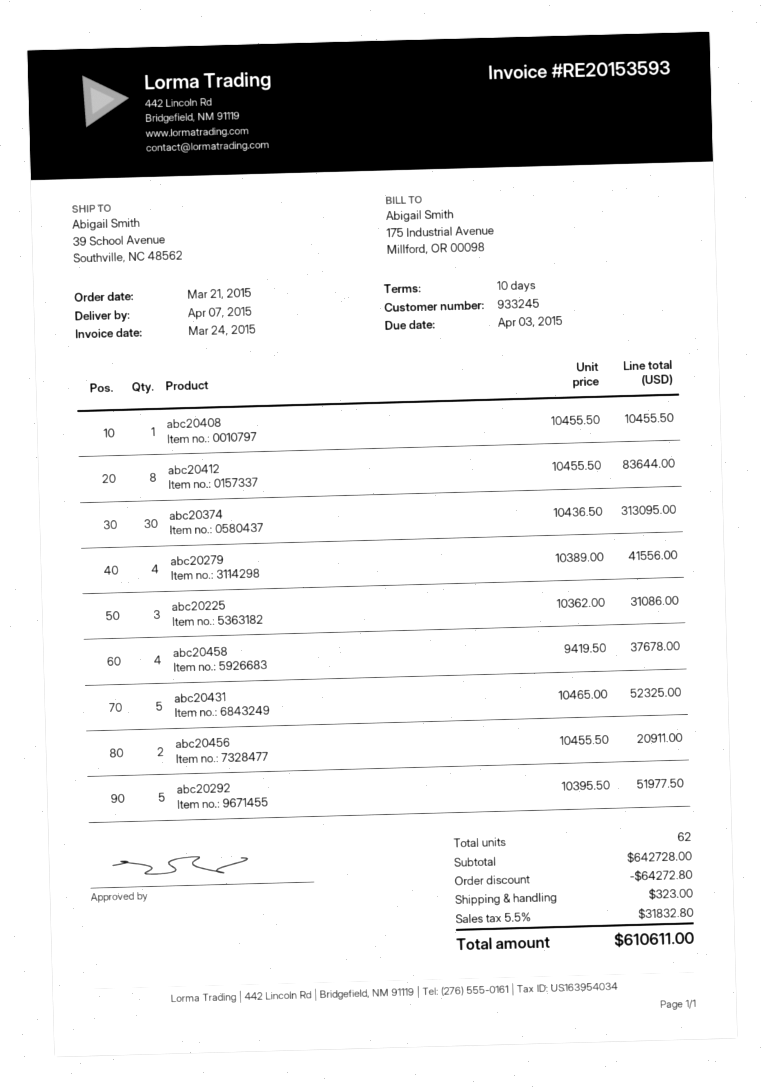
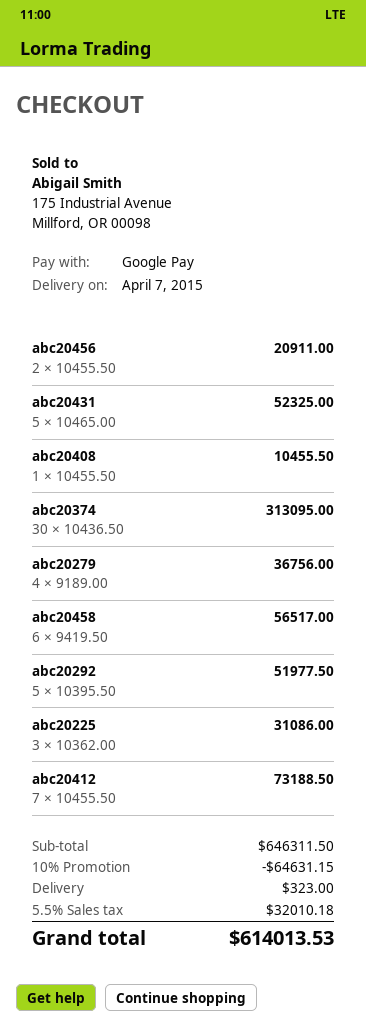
abc20412: 8 x 10455.50 = 83644.00 -> 7 x 10455.50 = 73188.50
abc20279: 4 x 10389.00 = 41556.00 -> 4 x 9189.00 = 36756.00
abc20458: 4 x 9419.50 = 37678.00 -> 6 x 9419.50 = 56517.00
subtotal: 642728.00 -> 646311.50
discount: 64272.80 -> 64631.15
tax: 5.5% = 31832.80 -> 5.5% = 32010.18
total: 610611.00 -> 614013.53

